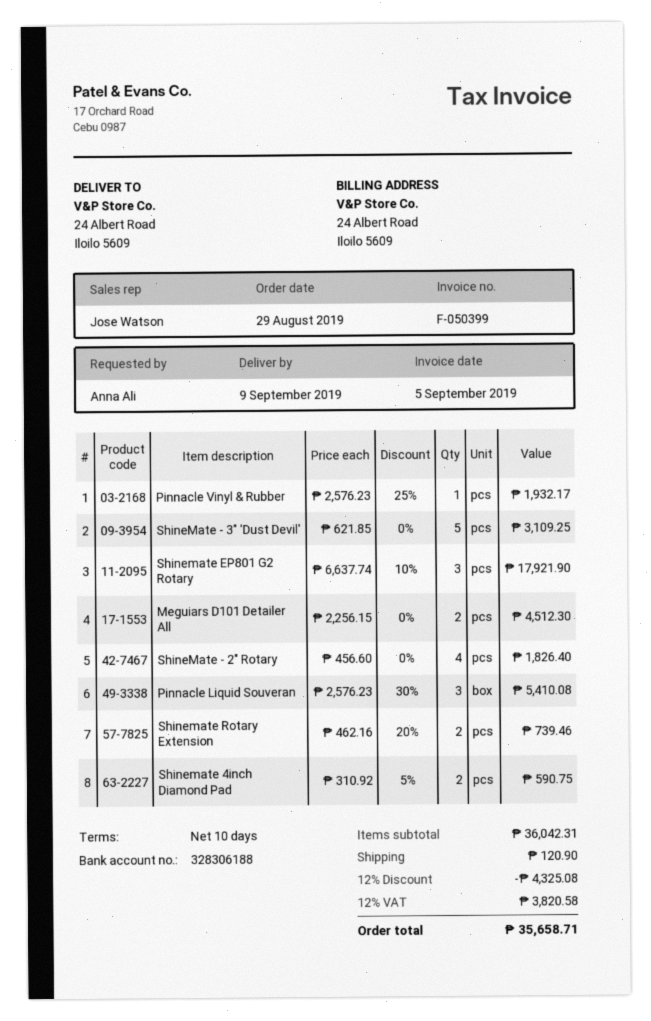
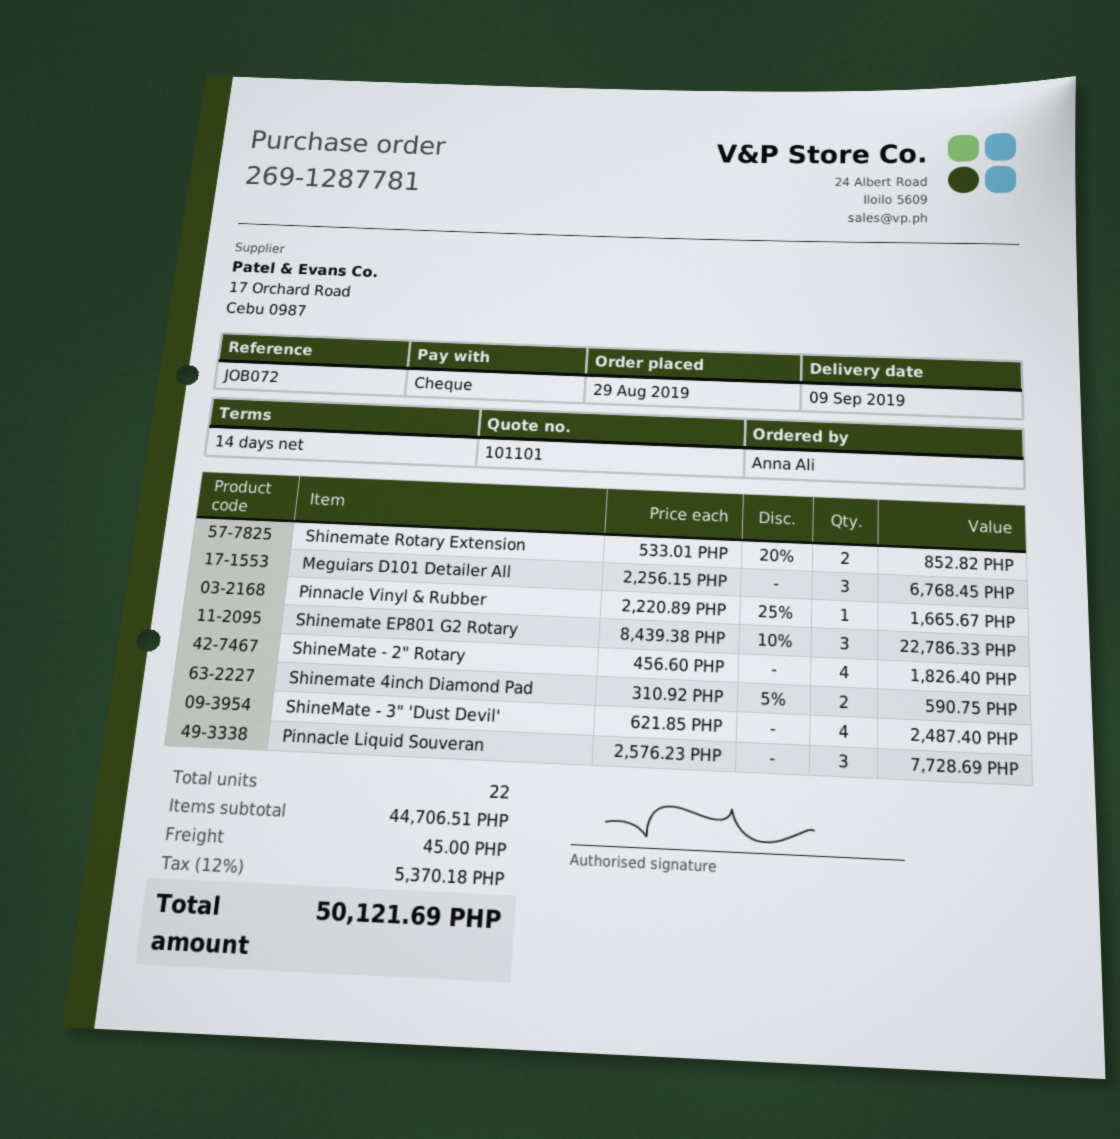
payment terms: 10 days -> 14 days
Pinnacle Vinyl & Rubber: 1 x 2576.23 - 25% = 1932.17 -> 1 x 2220.89 - 25% = 1665.67
ShineMate - 3" 'Dust Devil': 5 x 621.85 = 3109.25 -> 4 x 621.85 = 2487.40
Shinemate EP801 G2 Rotary: 3 x 6637.74 - 10% = 17921.90 -> 3 x 8439.38 - 10% = 22786.33
Meguiars D101 Detailer All: 2 x 2256.15 = 4512.30 -> 3 x 2256.15 = 6768.45
Pinnacle Liquid Souveran: 3 x 2576.23 - 30% = 5410.08 -> 3 x 2576.23 = 7728.69
Shinemate Rotary Extension: 2 x 462.16 - 20% = 739.46 -> 2 x 533.01 - 20% = 852.82
subtotal: 36042.31 -> 44706.51
discount: 12% = 4325.08 -> none
shipping: 120.90 -> 45.00
tax: 12% = 3820.58 -> 12% = 5370.18
total: 35658.71 -> 50121.69

